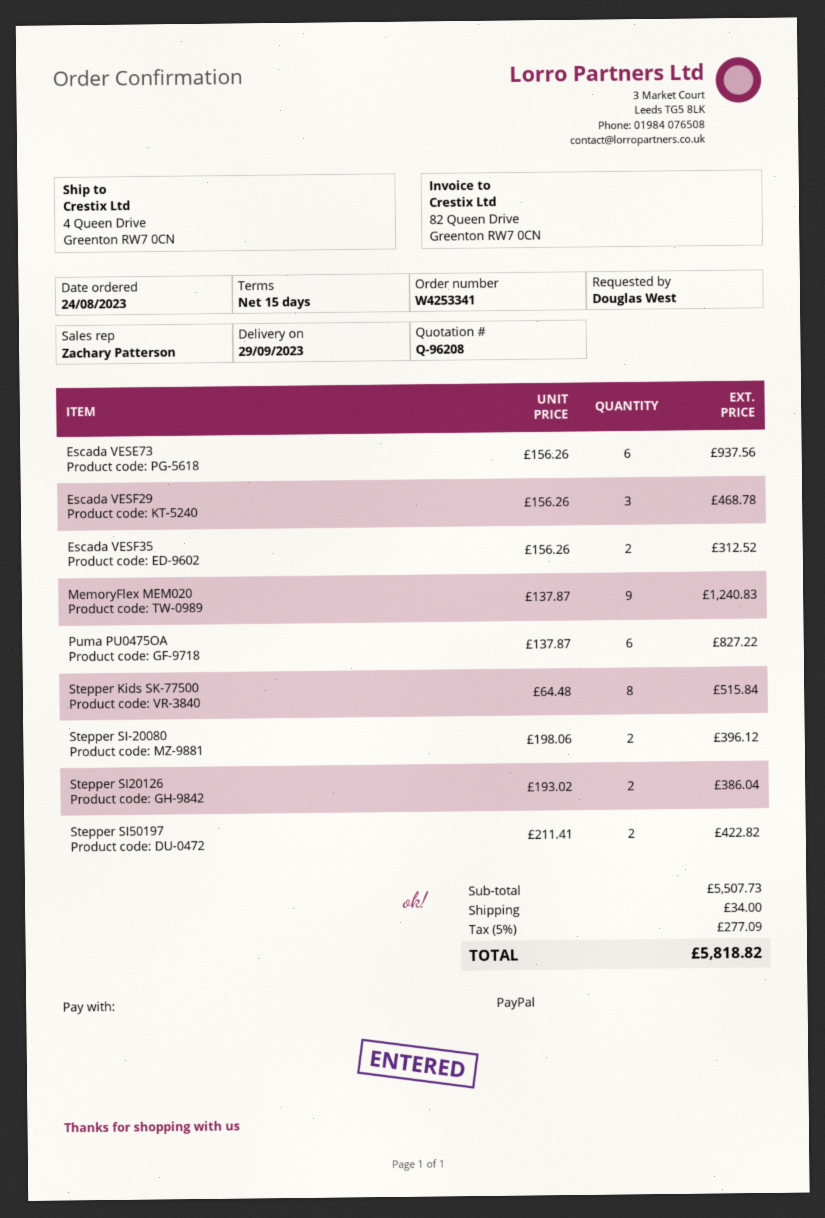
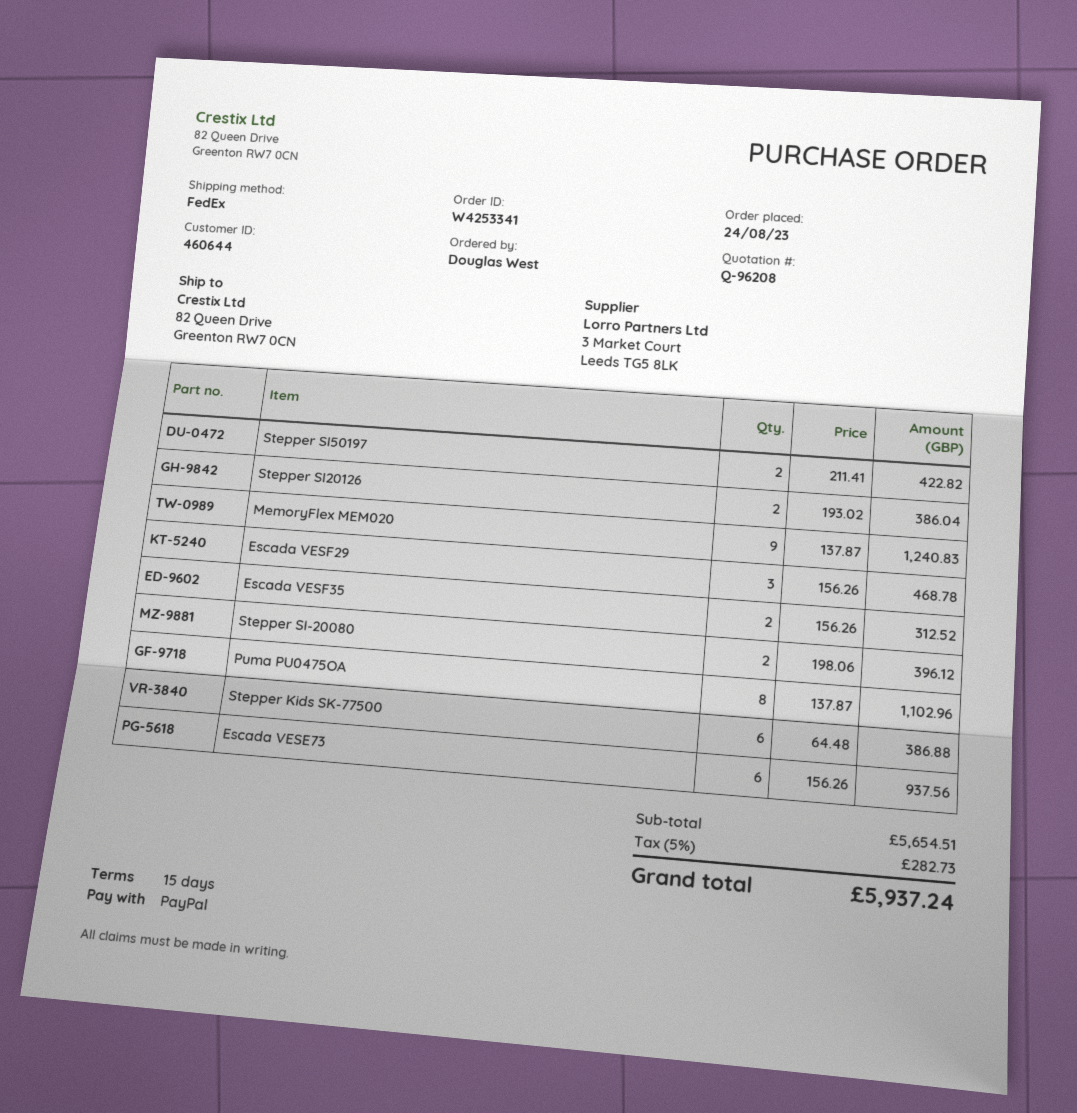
ship to: 4 Queen Drive, Greenton RW7 0CN -> 82 Queen Drive, Greenton RW7 0CN
Puma PU0475OA: 6 x 137.87 = 827.22 -> 8 x 137.87 = 1102.96
Stepper Kids SK-77500: 8 x 64.48 = 515.84 -> 6 x 64.48 = 386.88
subtotal: 5507.73 -> 5654.51
shipping: 34.00 -> none
tax: 5% = 277.09 -> 5% = 282.73
total: 5818.82 -> 5937.24

